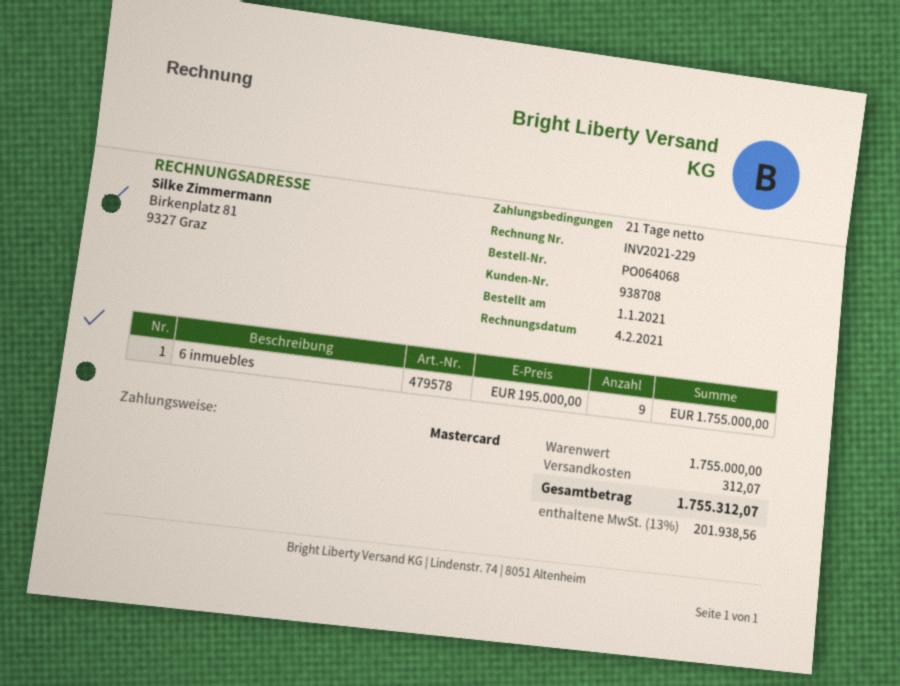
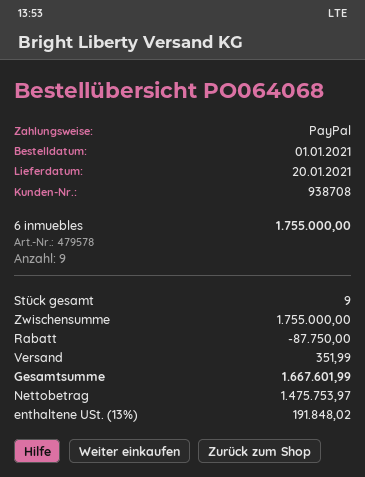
payment method: Mastercard -> PayPal
discount: none -> 87750.00
shipping: 312.07 -> 351.99
tax: 13% = 201938.56 -> 13% = 191848.02
total: 1755312.07 -> 1667601.99

